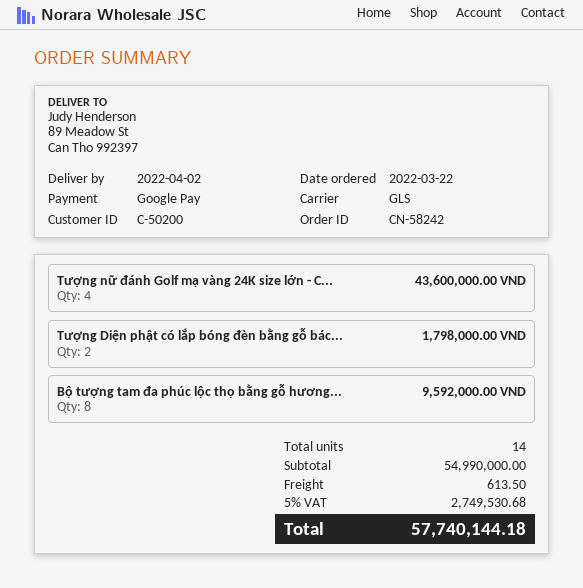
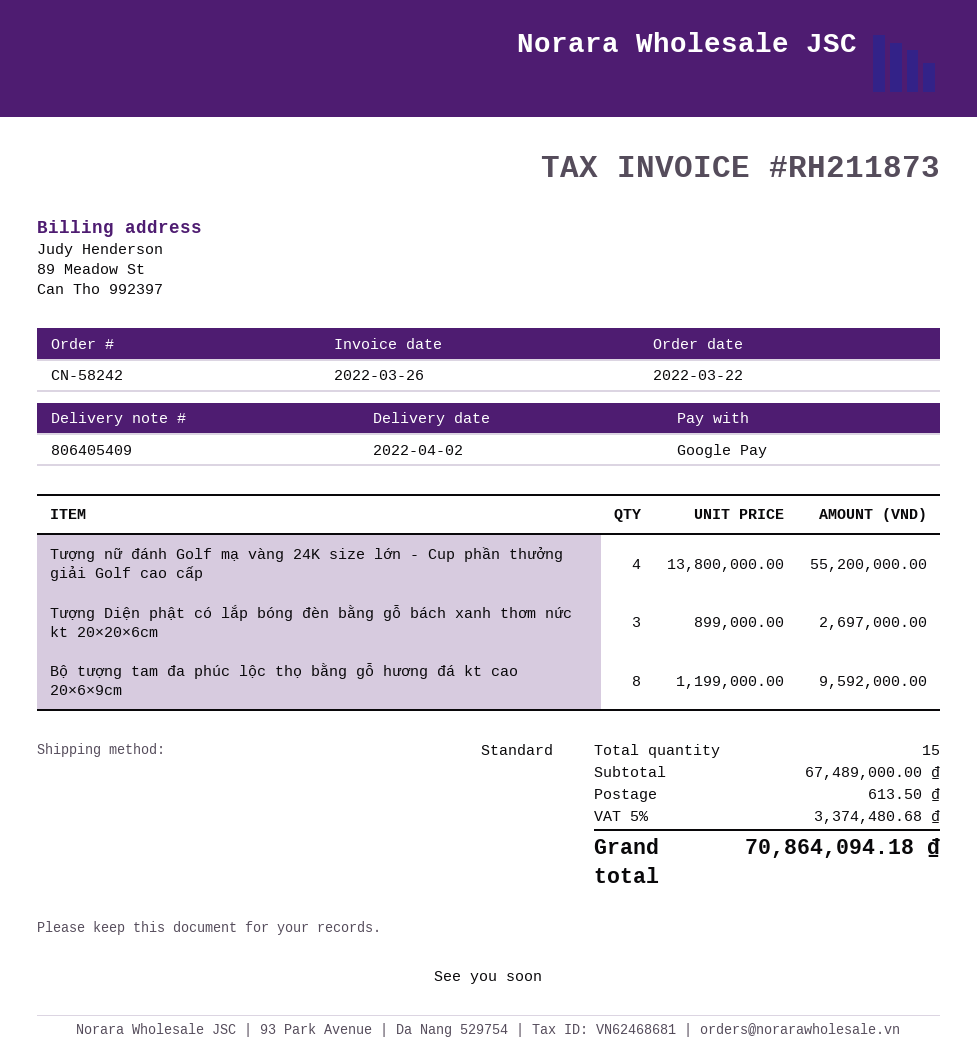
shipping method: GLS -> standard
Tượng nữ đánh Golf mạ vàng 24K size lớn - C...: 4 for 43600000.00 -> 4 for 55200000.00
Tượng Diện phật có lắp bóng đèn bằng gỗ bác...: 2 for 1798000.00 -> 3 for 2697000.00
total quantity: 14 -> 15
subtotal: 54990000.00 -> 67489000.00
tax: 5% = 2749530.68 -> 5% = 3374480.68
total: 57740144.18 -> 70864094.18

